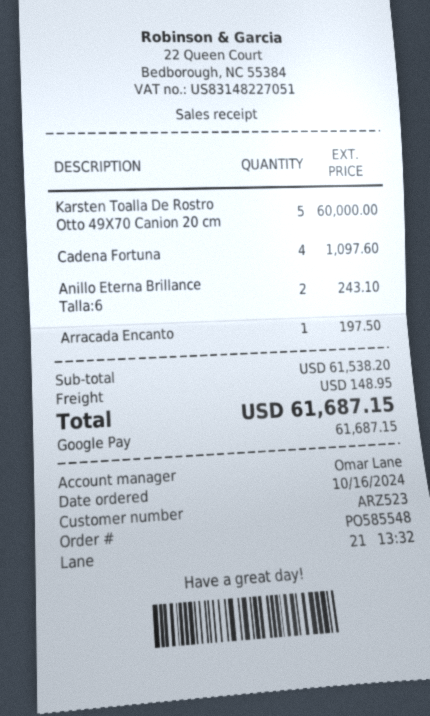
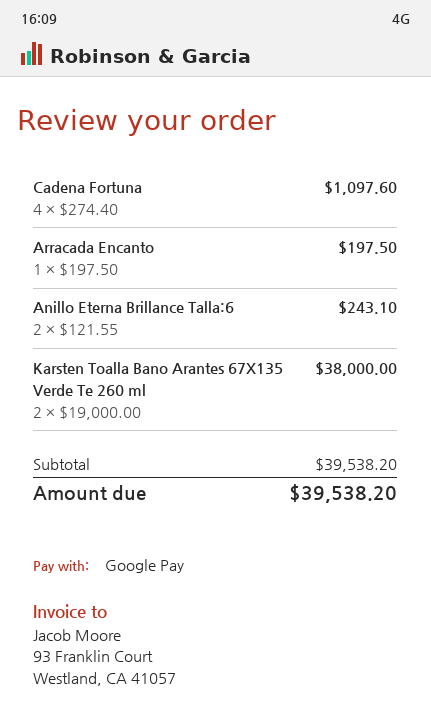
Karsten Toalla De Rostro Otto 49X70 Canion 20 cm: 5 for 60000.00 -> none
Karsten Toalla Bano Arantes 67X135 Verde Te 260 ml: none -> 2 for 38000.00
subtotal: 61538.20 -> 39538.20
shipping: 148.95 -> none
total: 61687.15 -> 39538.20

